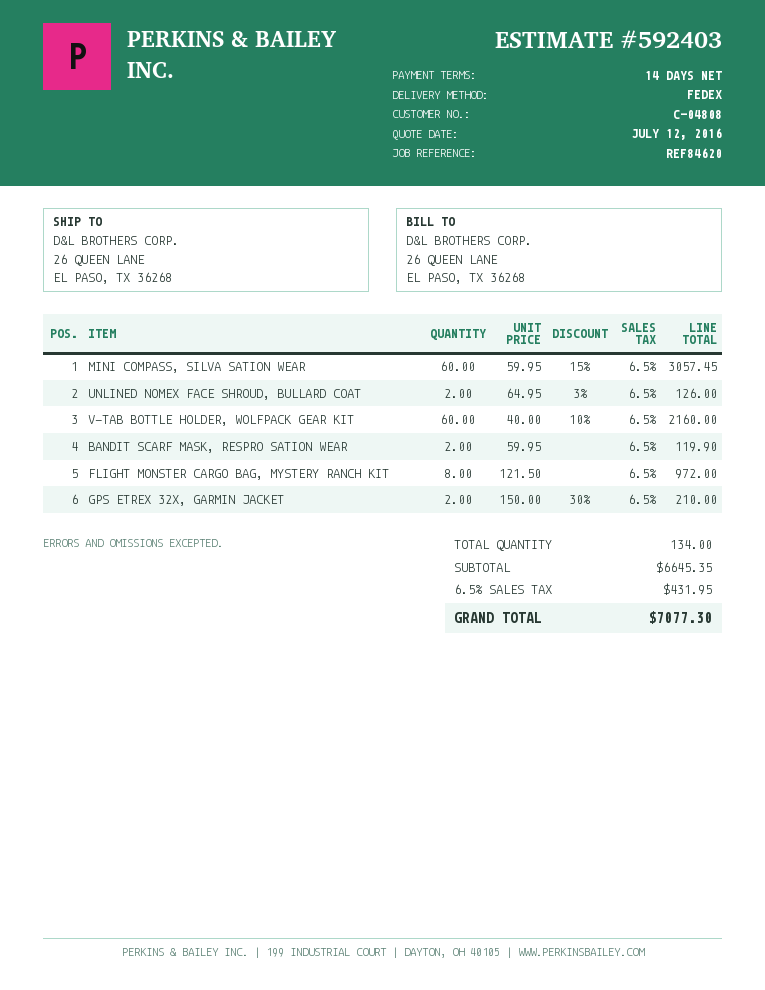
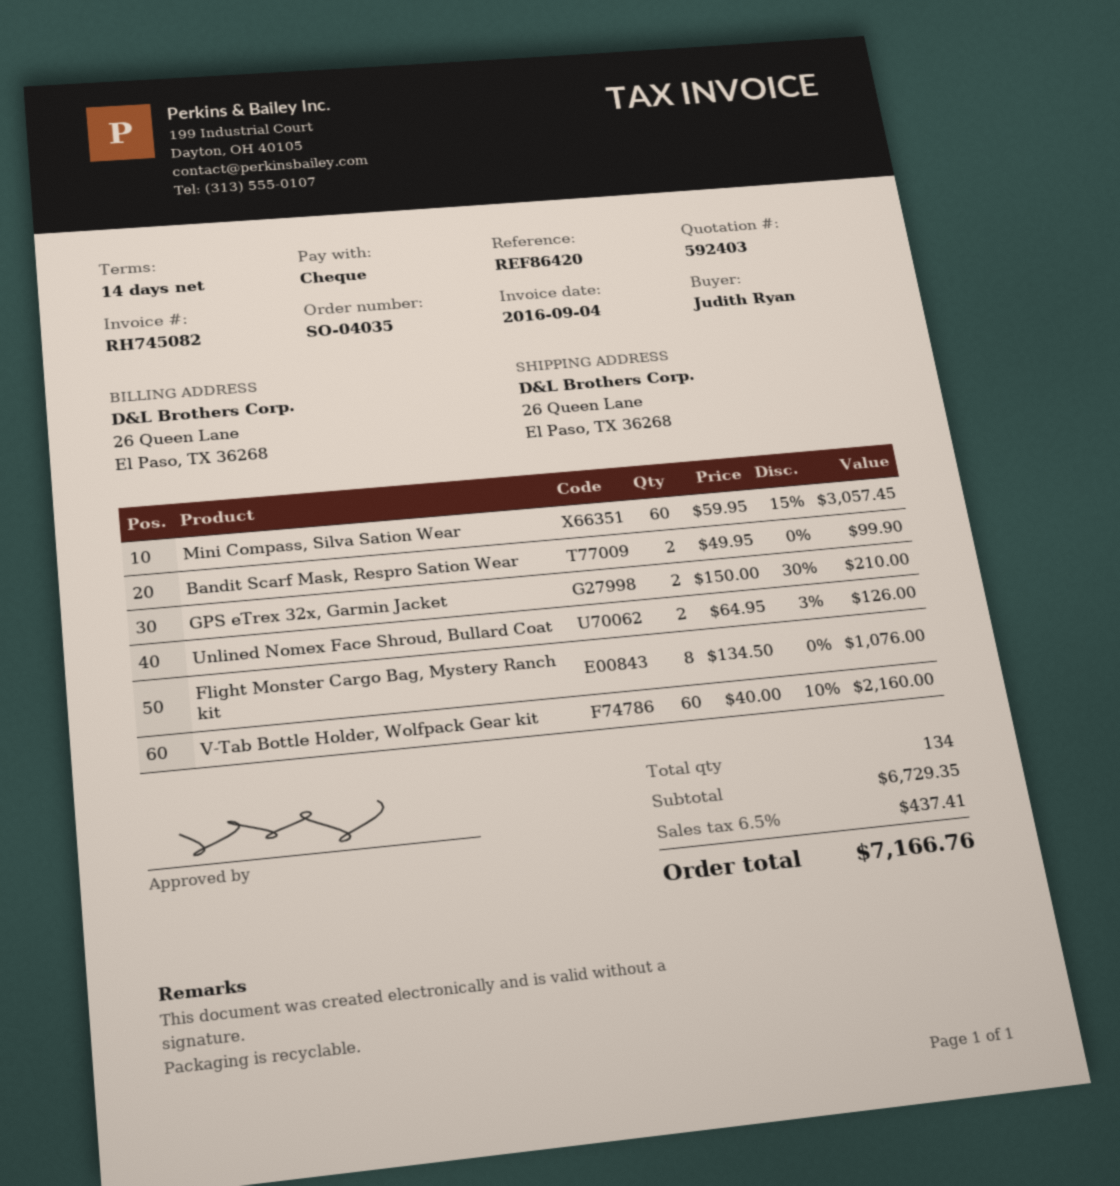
reference: REF84620 -> REF86420
BANDIT SCARF MASK, RESPRO SATION WEAR: 2 x 59.95 = 119.90 -> 2 x 49.95 = 99.90
FLIGHT MONSTER CARGO BAG, MYSTERY RANCH KIT: 8 x 121.50 = 972.00 -> 8 x 134.50 = 1076.00
subtotal: 6645.35 -> 6729.35
tax: 6.5% = 431.95 -> 6.5% = 437.41
total: 7077.30 -> 7166.76

